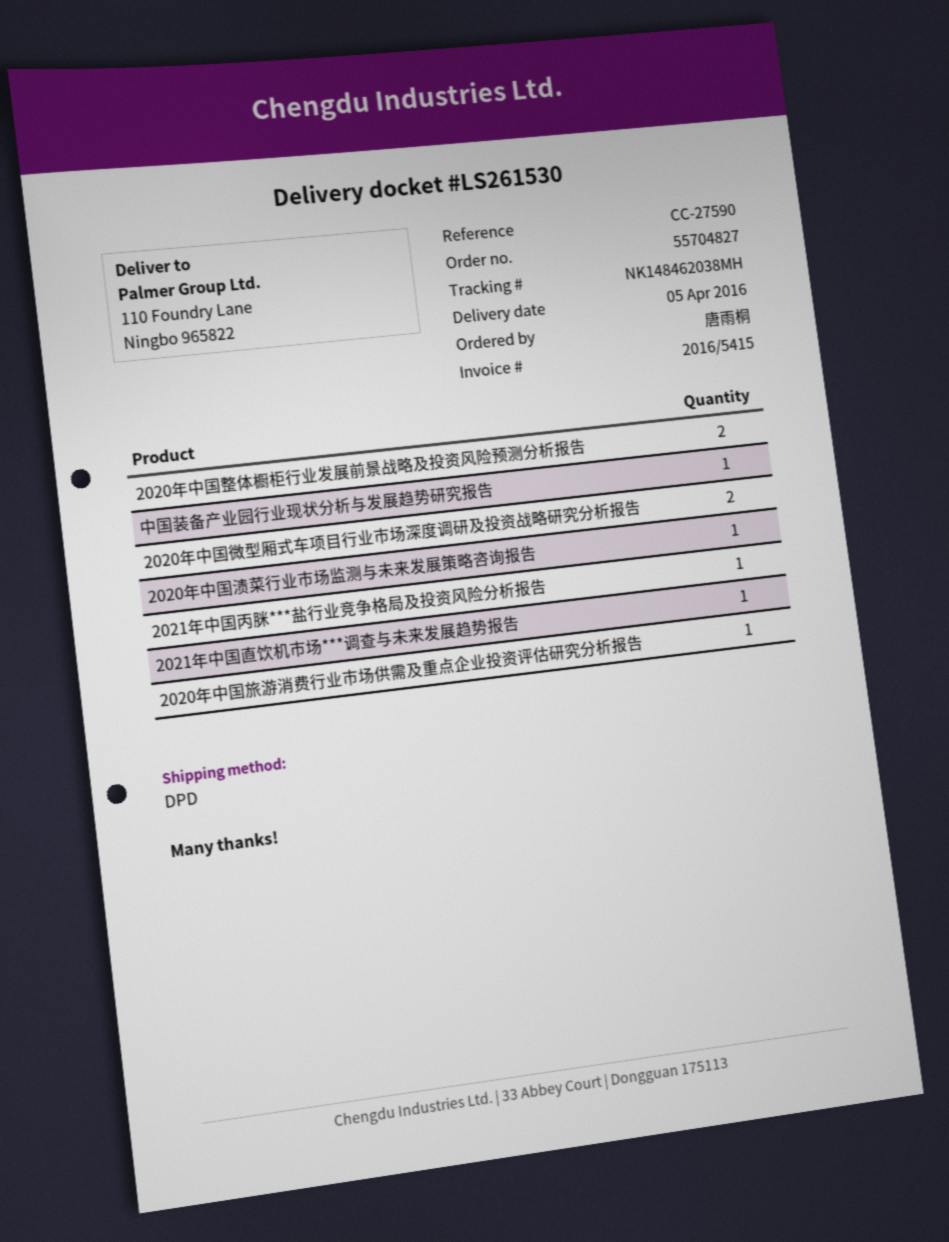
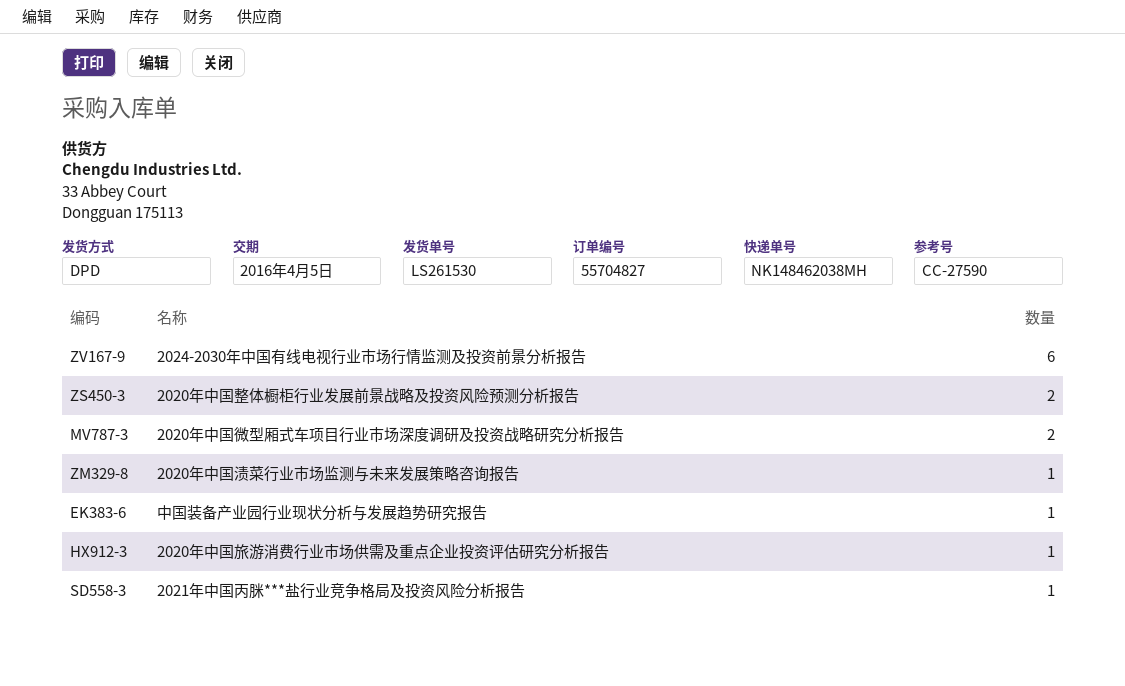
2021年中国直饮机市场***调查与未来发展趋势报告: 1 -> none
2024-2030年中国有线电视行业市场行情监测及投资前景分析报告: none -> 6

